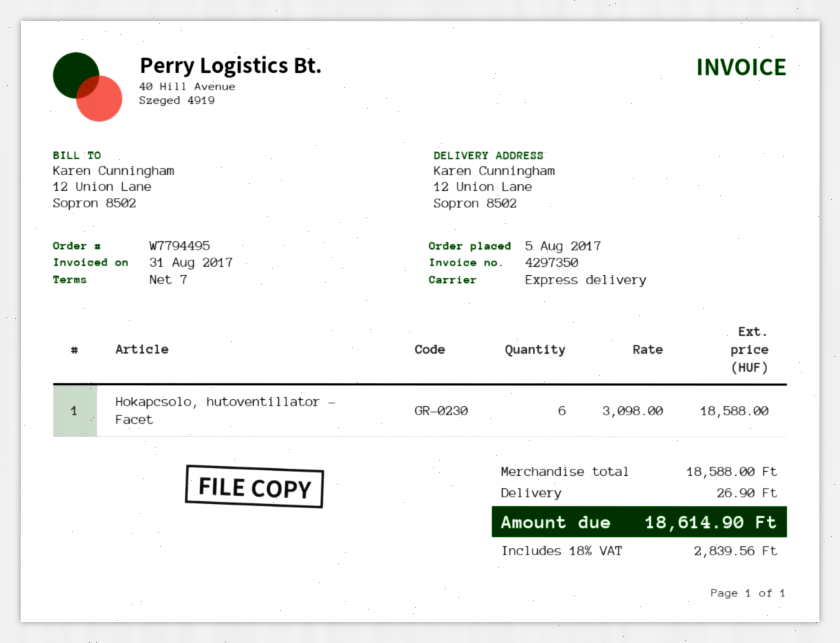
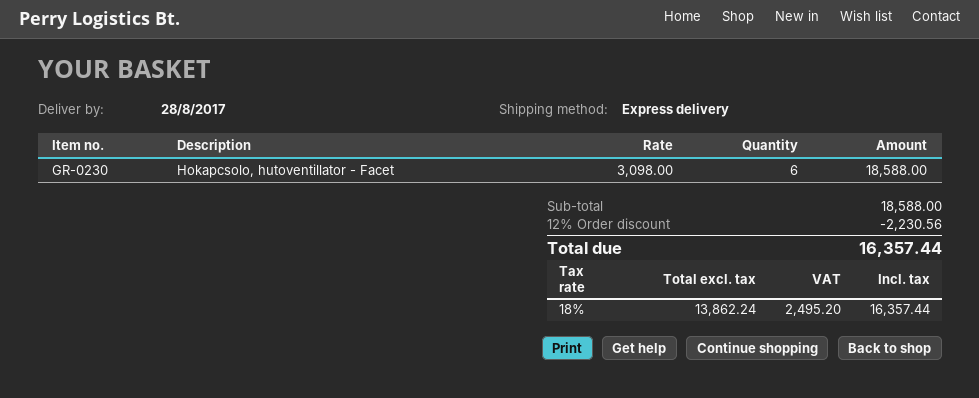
discount: none -> 12% = 2230.56
shipping: 26.90 -> none
tax: 18% = 2839.56 -> 18% = 2495.20
total: 18614.90 -> 16357.44

